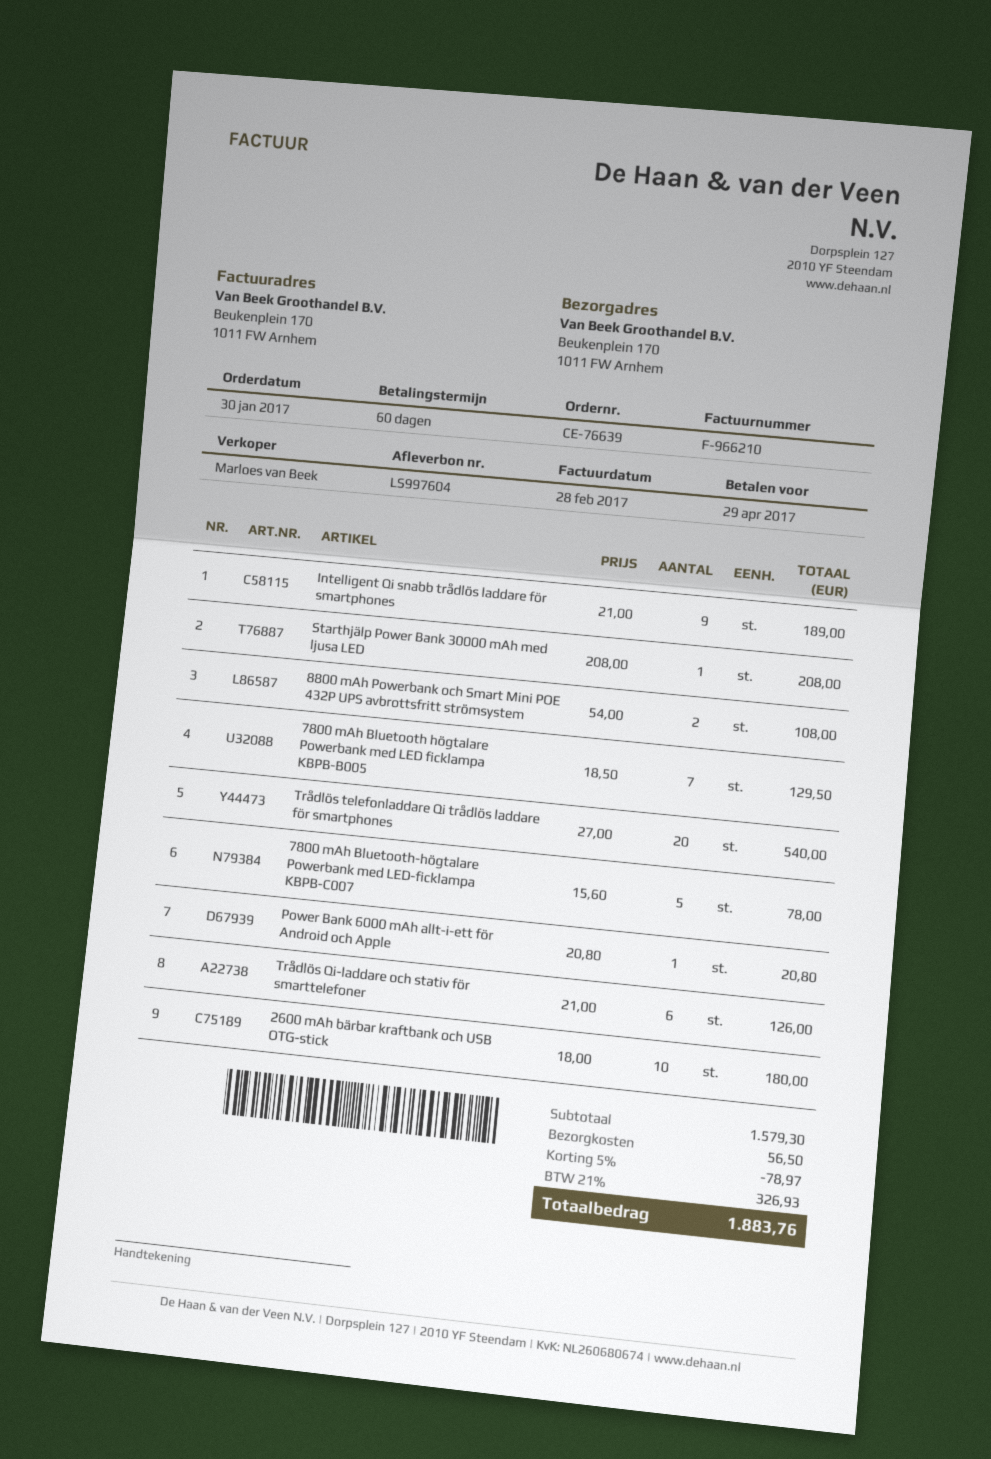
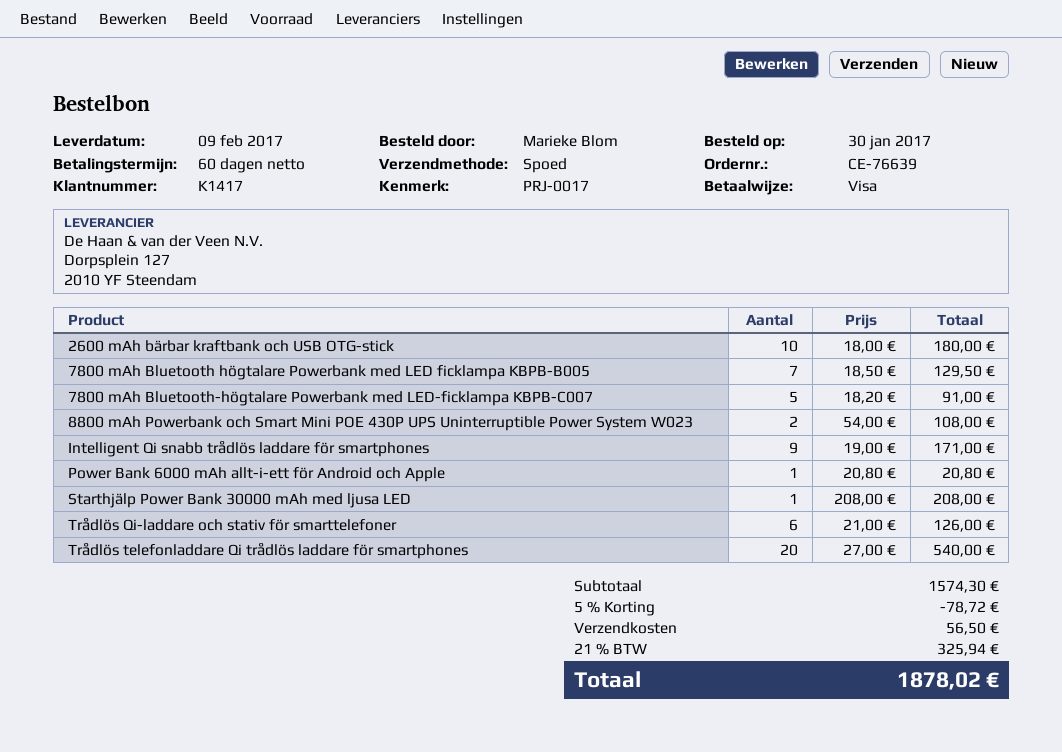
Intelligent Qi snabb trådlös laddare för smartphones: 9 x 21.00 = 189.00 -> 9 x 19.00 = 171.00
8800 mAh Powerbank och Smart Mini POE 432P UPS avbrottsfritt strömsystem: 2 x 54.00 = 108.00 -> none
7800 mAh Bluetooth-högtalare Powerbank med LED-ficklampa KBPB-C007: 5 x 15.60 = 78.00 -> 5 x 18.20 = 91.00
8800 mAh Powerbank och Smart Mini POE 430P UPS Uninterruptible Power System W023: none -> 2 x 54.00 = 108.00
subtotal: 1579.30 -> 1574.30
discount: 5% = 78.97 -> 5% = 78.72
tax: 21% = 326.93 -> 21% = 325.94
total: 1883.76 -> 1878.02

